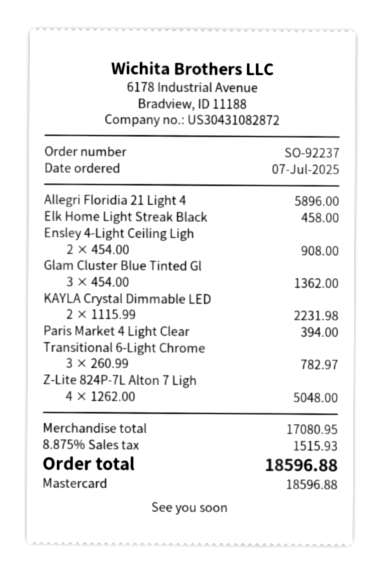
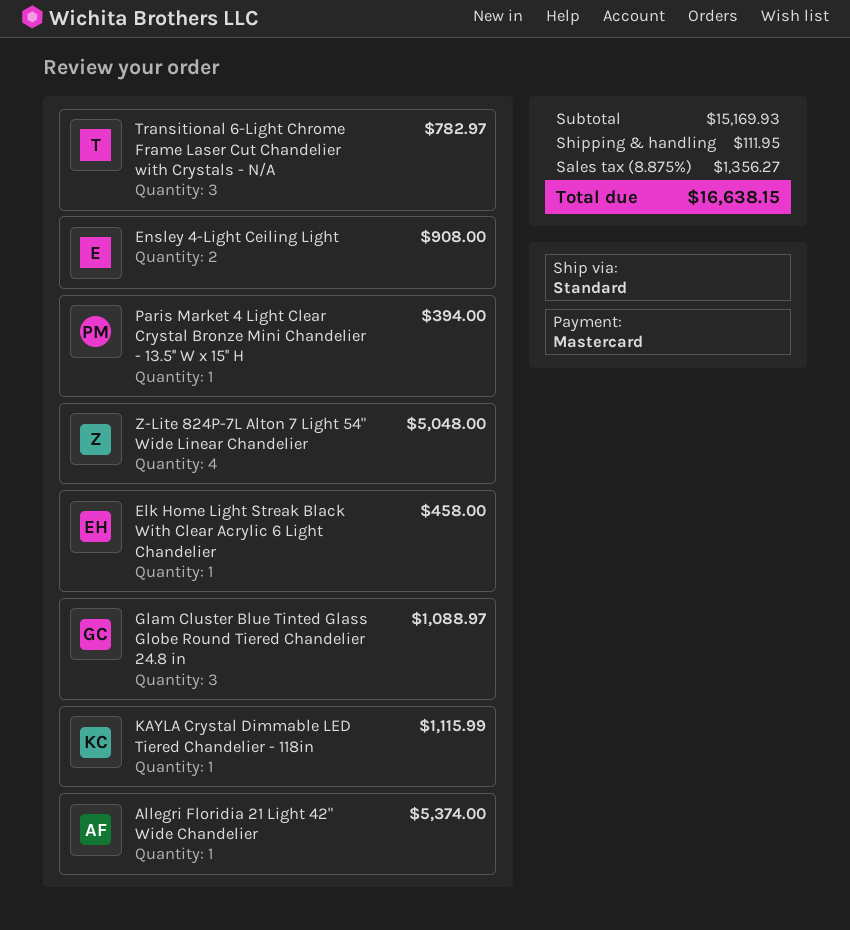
Allegri Floridia 21 Light 4: 1 for 5896.00 -> 1 for 5374.00
Glam Cluster Blue Tinted Gl: 3 for 1362.00 -> 3 for 1088.97
KAYLA Crystal Dimmable LED: 2 for 2231.98 -> 1 for 1115.99
subtotal: 17080.95 -> 15169.93
shipping: none -> 111.95
tax: 8.875% = 1515.93 -> 8.875% = 1356.27
total: 18596.88 -> 16638.15

